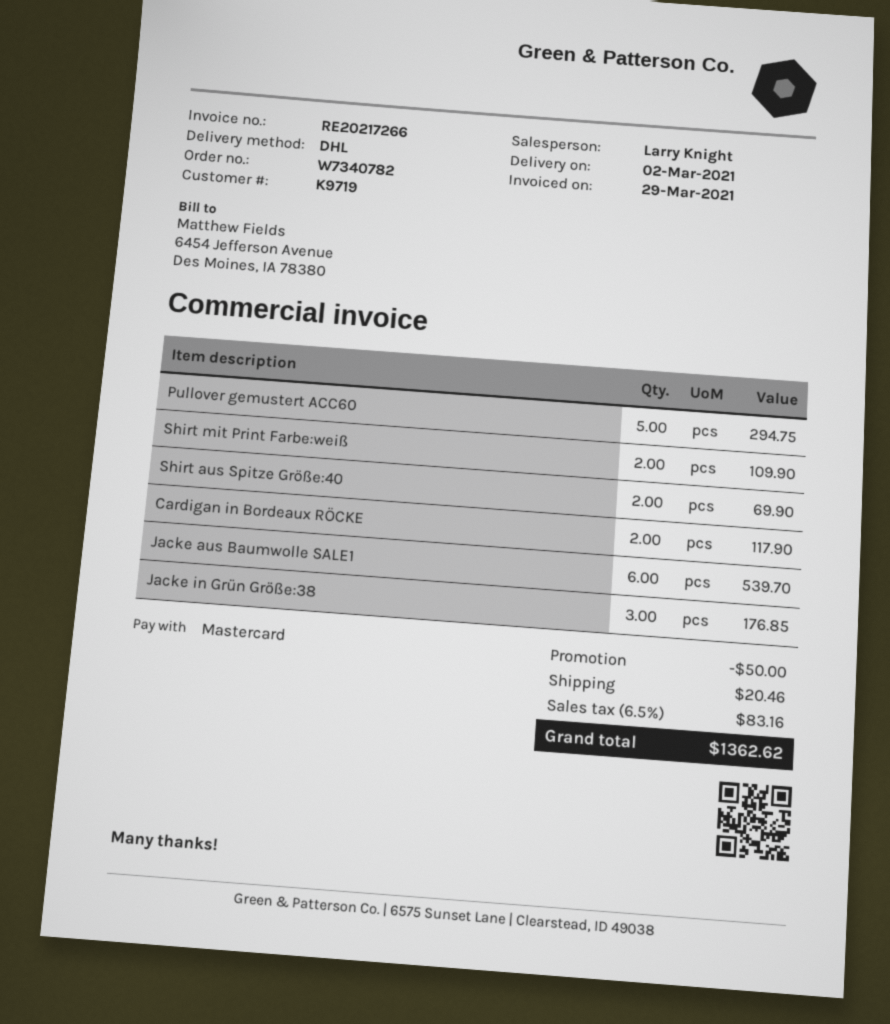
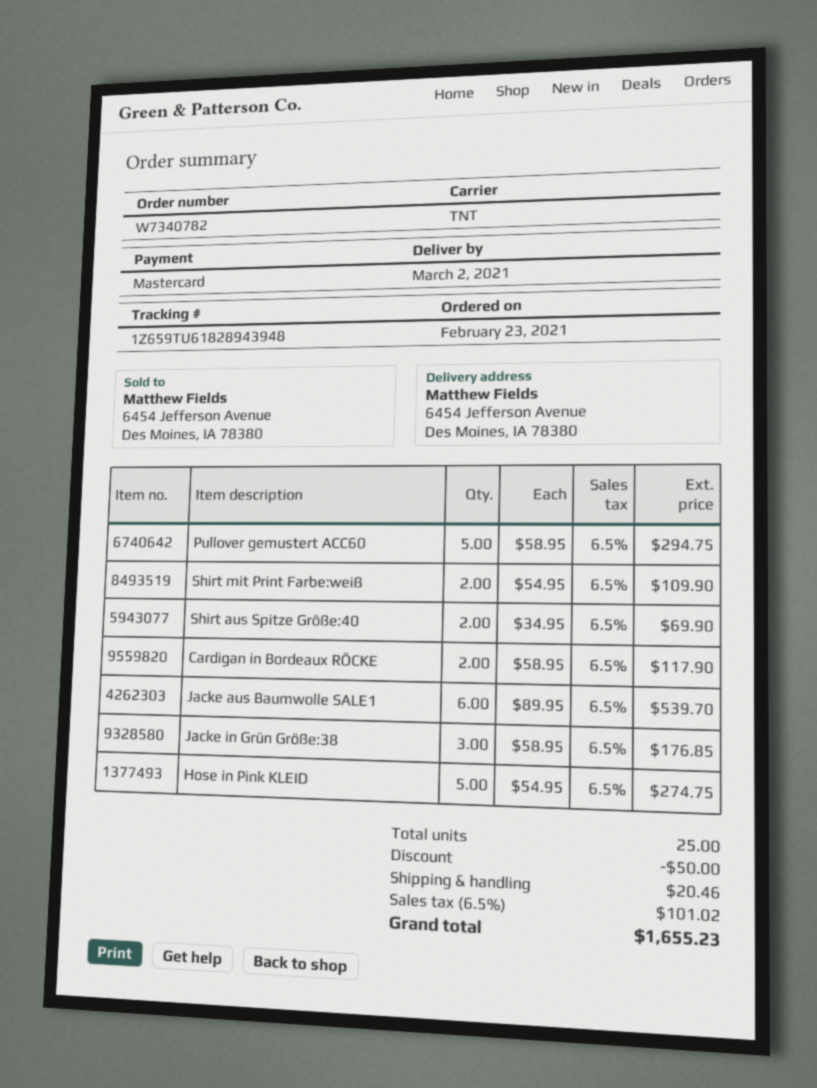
shipping method: DHL -> TNT
Hose in Pink KLEID: none -> 5 for 274.75
tax: 6.5% = 83.16 -> 6.5% = 101.02
total: 1362.62 -> 1655.23

